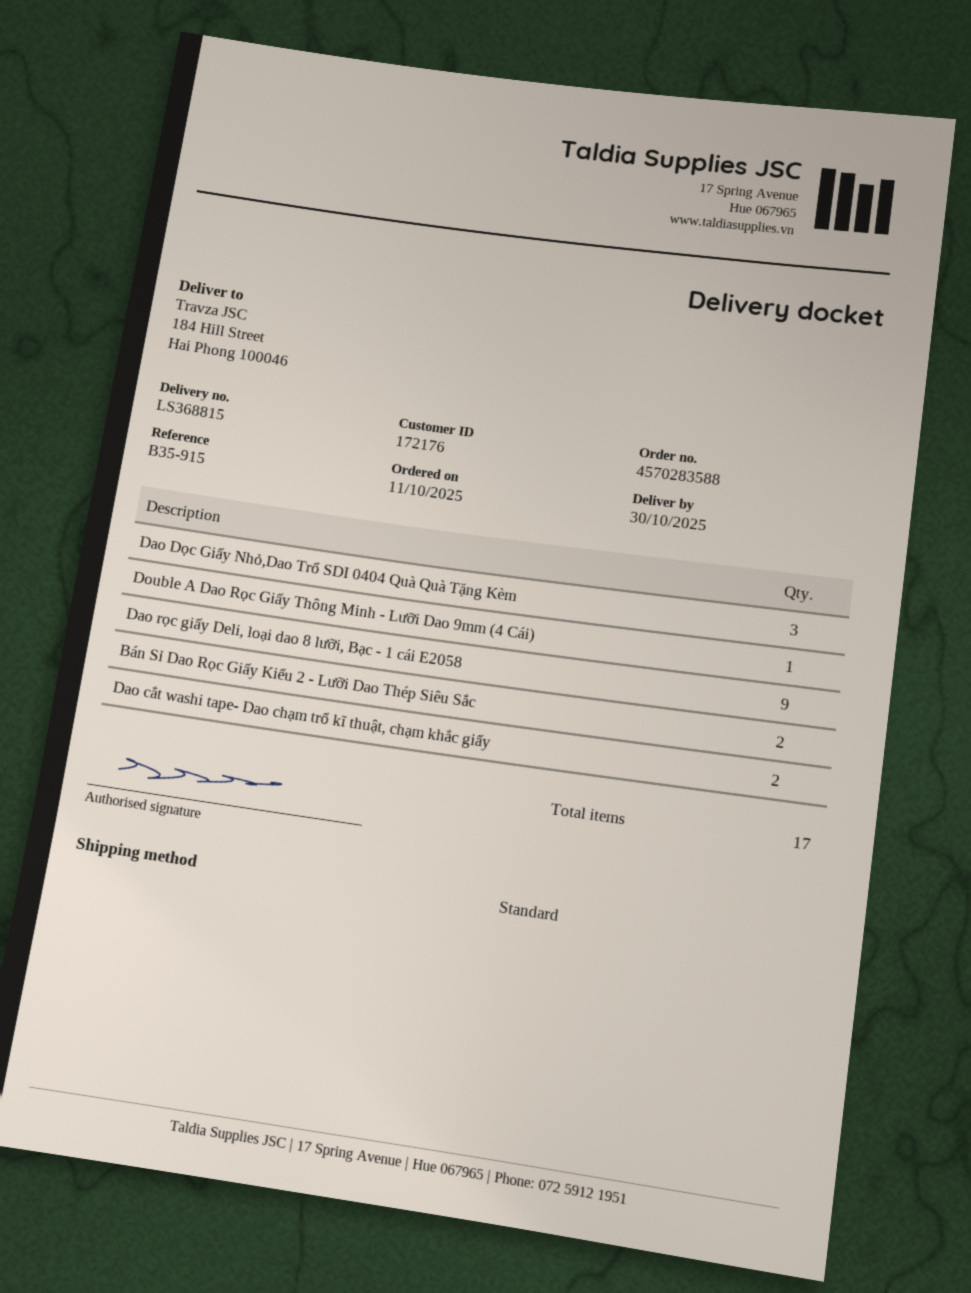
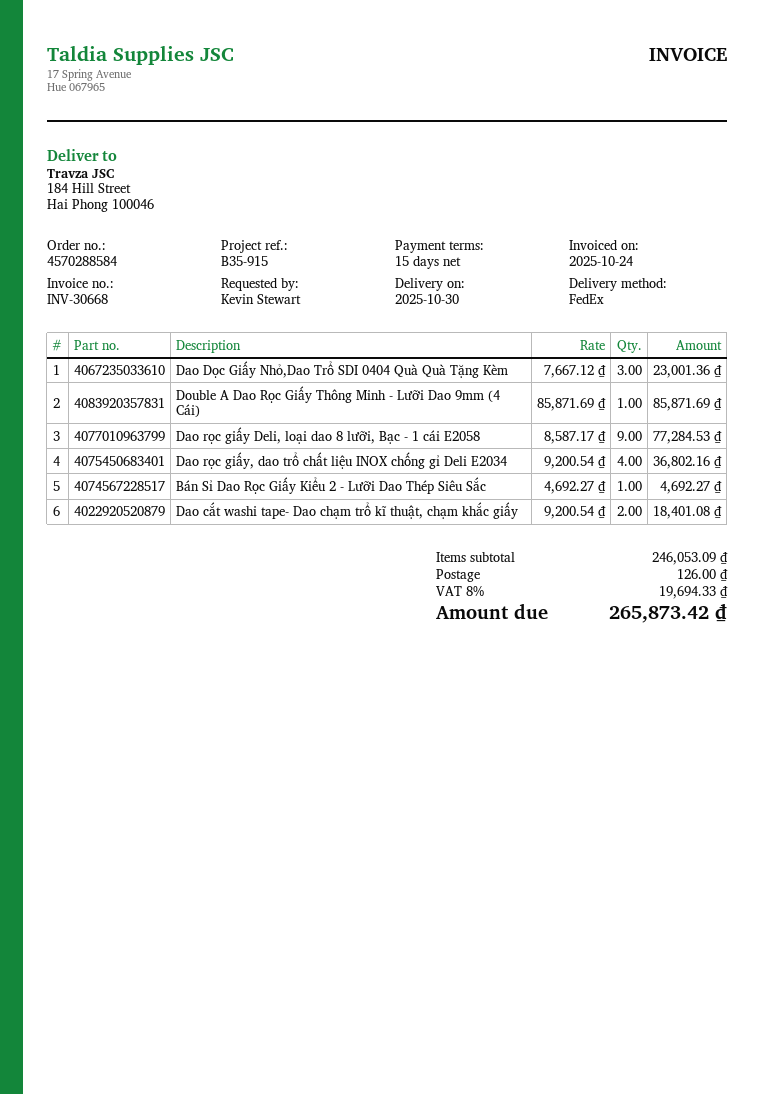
order number: 4570283588 -> 4570288584
shipping method: standard -> FedEx
Bán Sỉ Dao Rọc Giấy Kiểu 2 - Lưỡi Dao Thép Siêu Sắc: 2 -> 1
Dao rọc giấy, dao trổ chất liệu INOX chống gỉ Deli E2034: none -> 4

